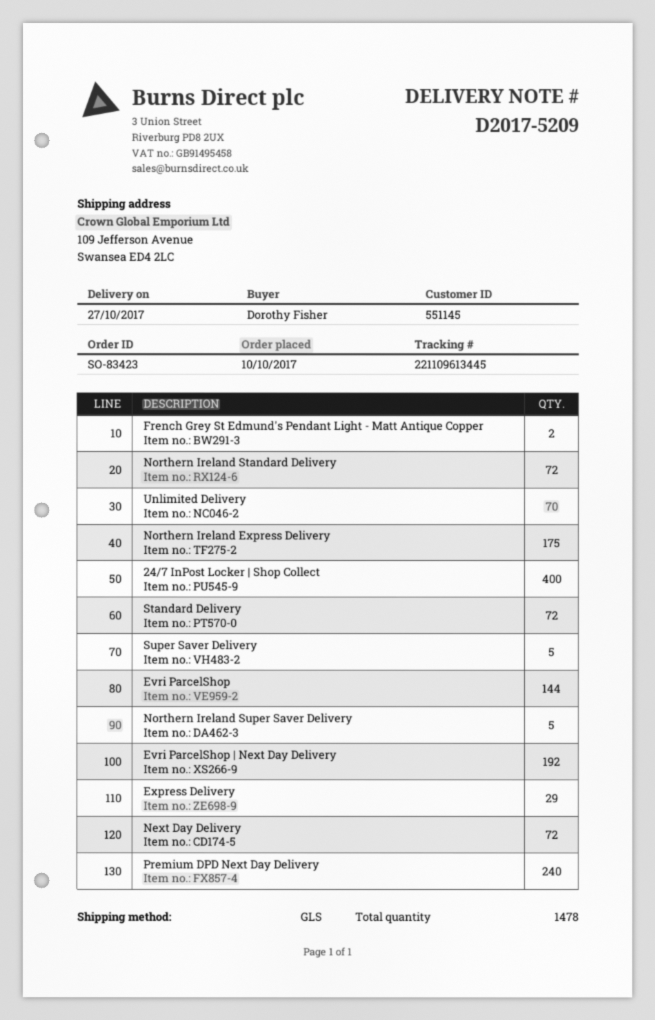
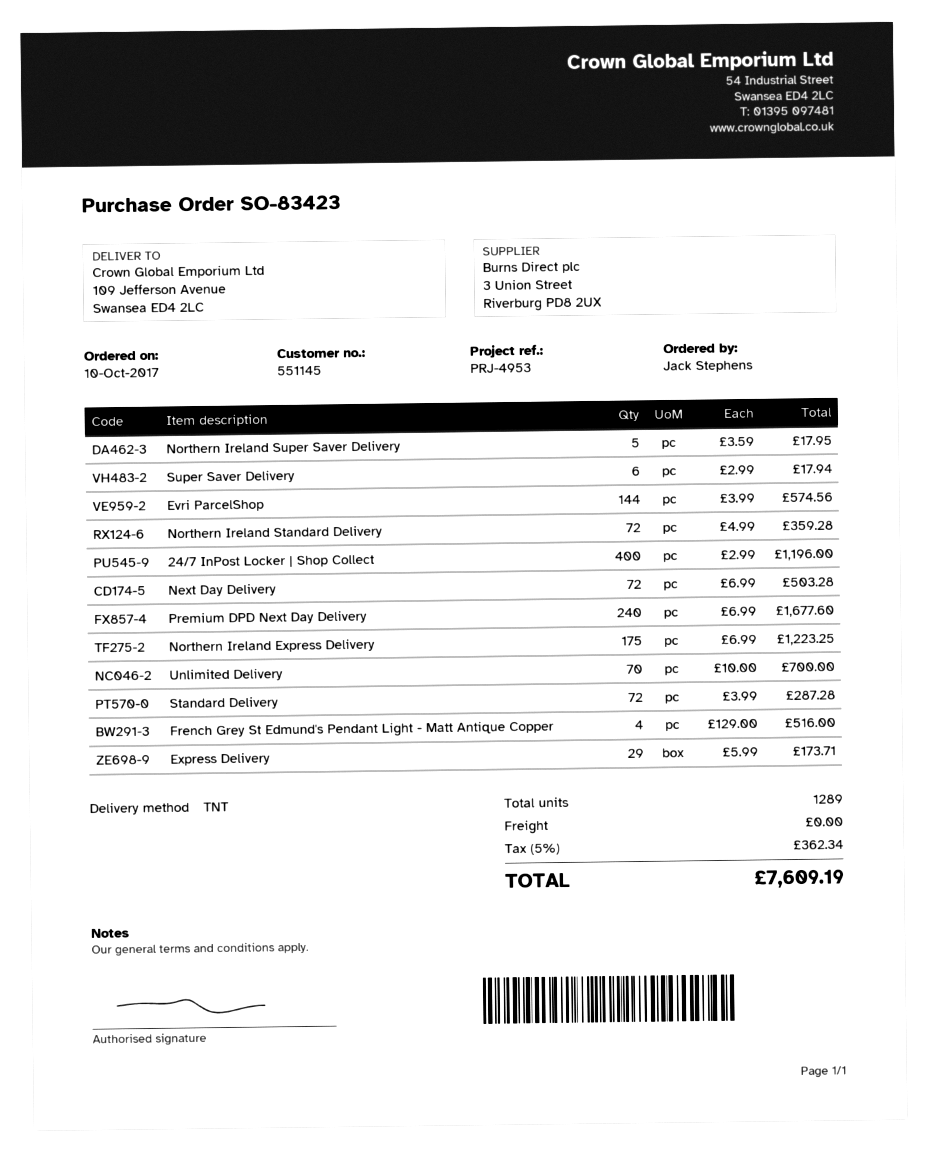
ordered by: Dorothy Fisher -> Jack Stephens
shipping method: GLS -> TNT
French Grey St Edmund's Pendant Light - Matt Antique Copper: 2 -> 4
Super Saver Delivery: 5 -> 6
Evri ParcelShop | Next Day Delivery: 192 -> none
total quantity: 1478 -> 1289

